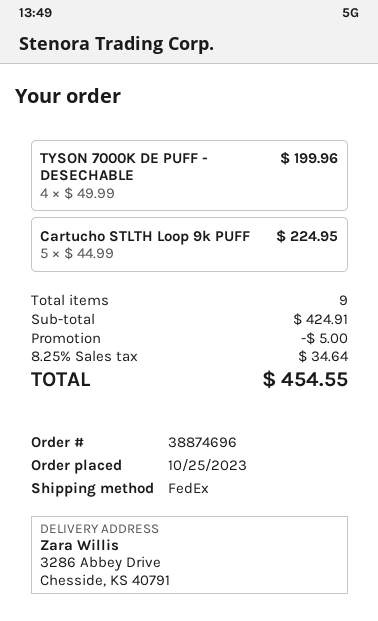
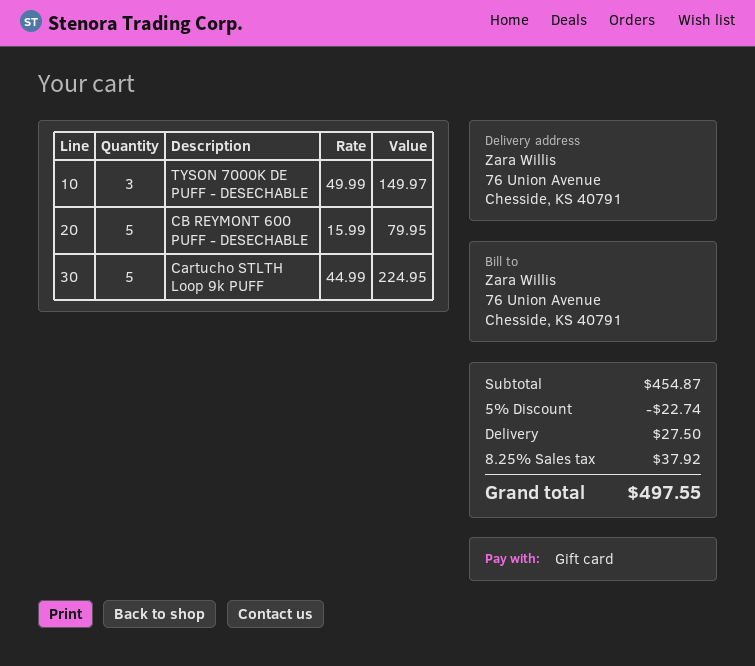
ship to: 3286 Abbey Drive, Chesside, KS 40791 -> 76 Union Avenue, Chesside, KS 40791
TYSON 7000K DE PUFF - DESECHABLE: 4 x 49.99 = 199.96 -> 3 x 49.99 = 149.97
CB REYMONT 600 PUFF - DESECHABLE: none -> 5 x 15.99 = 79.95
subtotal: 424.91 -> 454.87
discount: 5.00 -> 22.74
shipping: none -> 27.50
tax: 8.25% = 34.64 -> 8.25% = 37.92
total: 454.55 -> 497.55

